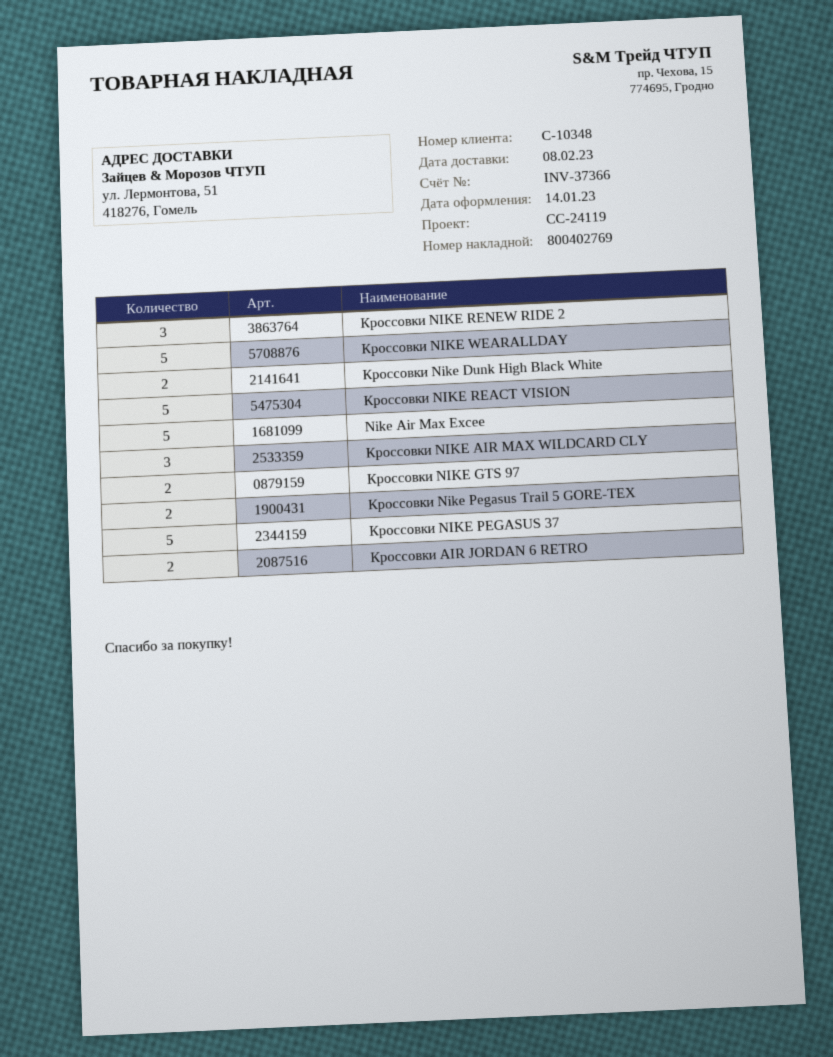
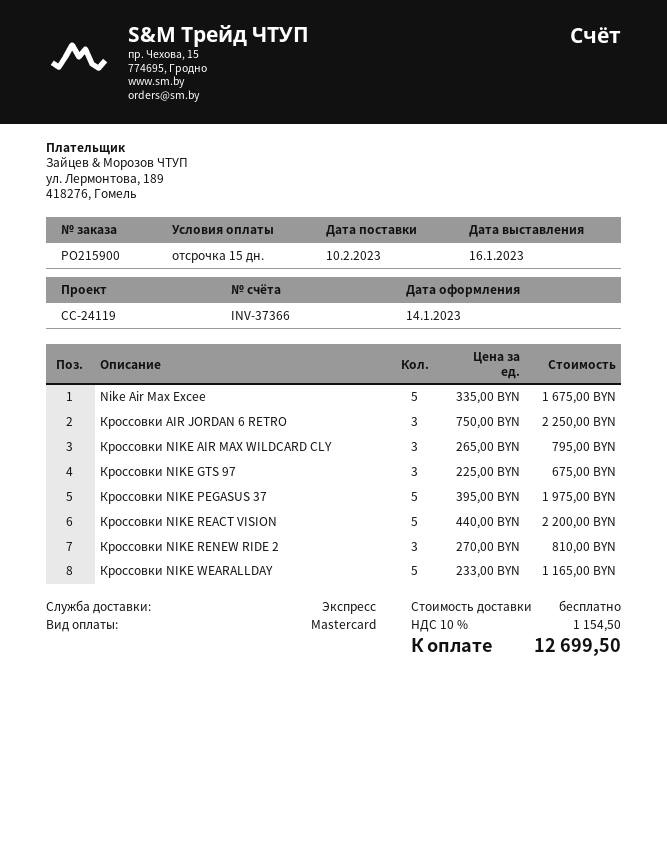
delivery date: 2023-02-08 -> 2023-02-10
Кроссовки Nike Dunk High Black White: 2 -> none
Кроссовки NIKE GTS 97: 2 -> 3
Кроссовки Nike Pegasus Trail 5 GORE-TEX: 2 -> none
Кроссовки AIR JORDAN 6 RETRO: 2 -> 3

